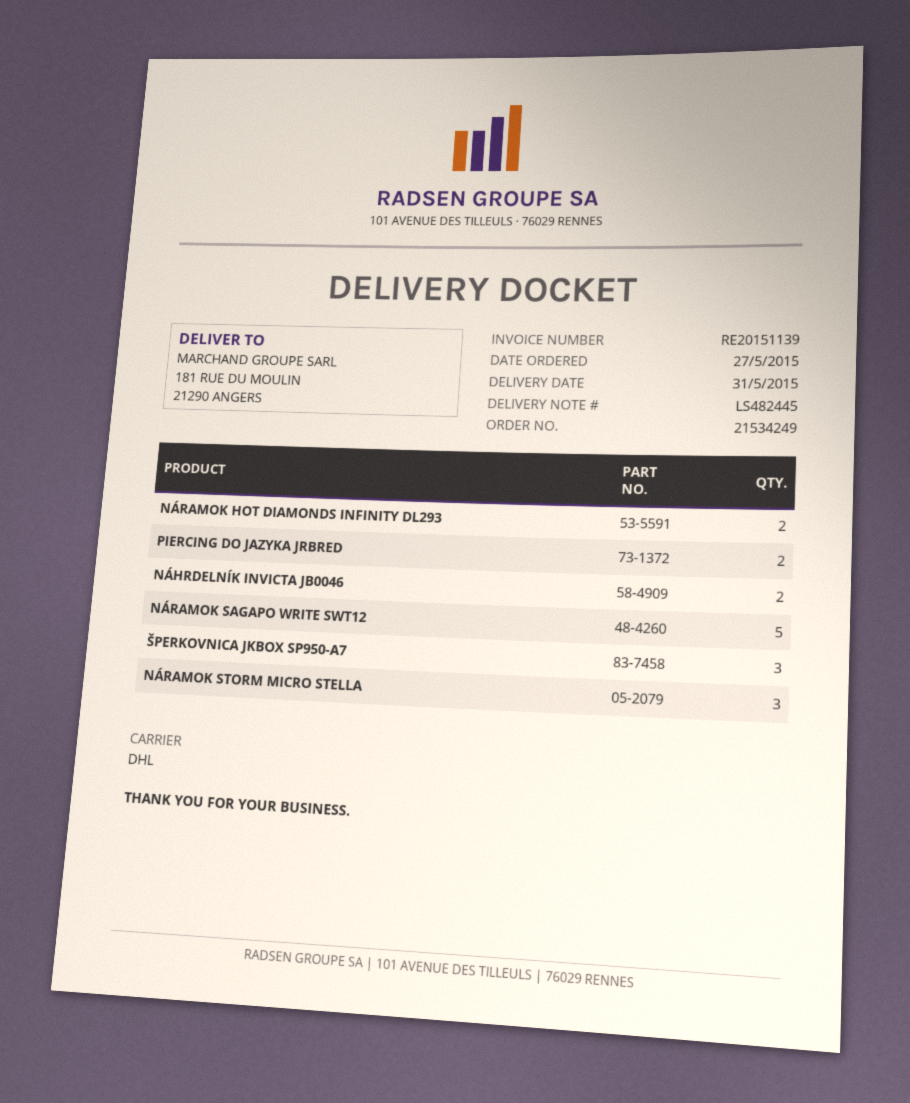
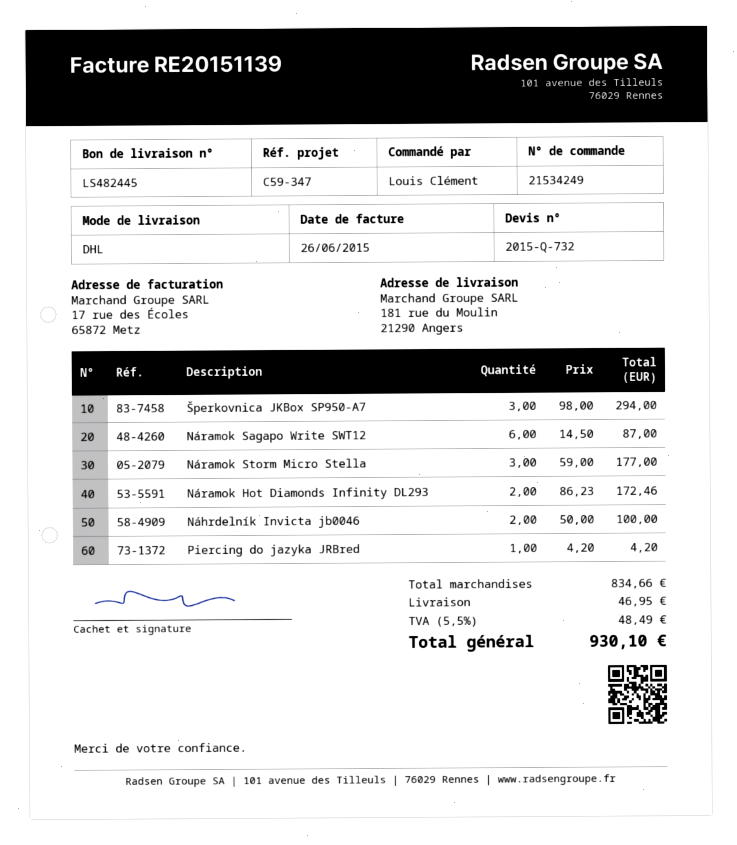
PIERCING DO JAZYKA JRBRED: 2 -> 1
NÁRAMOK SAGAPO WRITE SWT12: 5 -> 6

